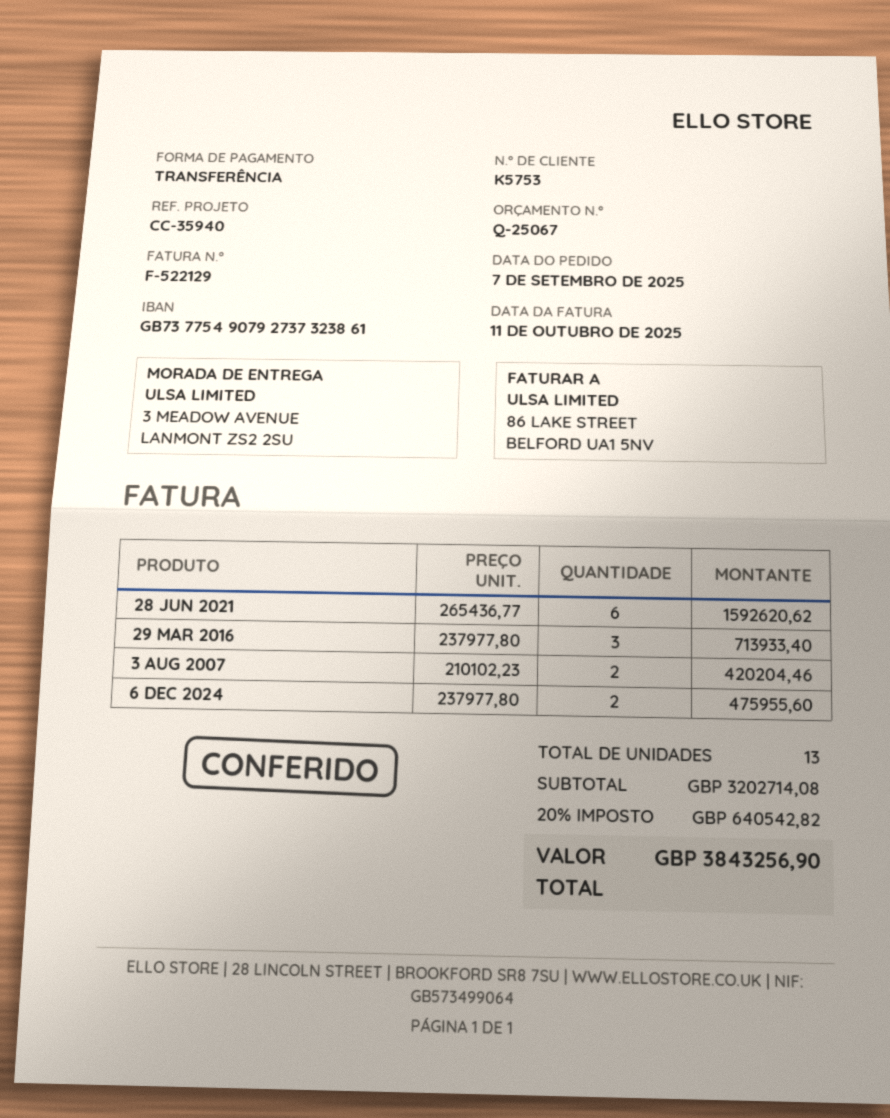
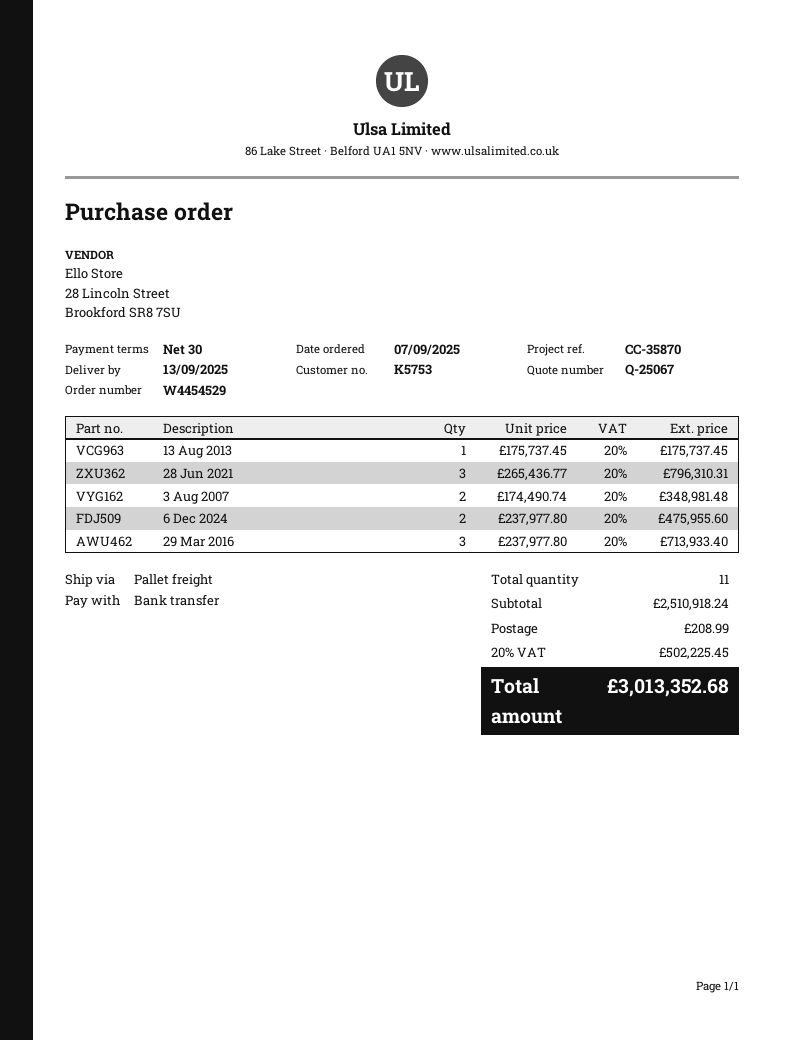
reference: CC-35940 -> CC-35870
28 JUN 2021: 6 x 265436.77 = 1592620.62 -> 3 x 265436.77 = 796310.31
3 AUG 2007: 2 x 210102.23 = 420204.46 -> 2 x 174490.74 = 348981.48
13 Aug 2013: none -> 1 x 175737.45 = 175737.45
total quantity: 13 -> 11
subtotal: 3202714.08 -> 2510918.24
shipping: none -> 208.99
tax: 20% = 640542.82 -> 20% = 502225.45
total: 3843256.90 -> 3013352.68

